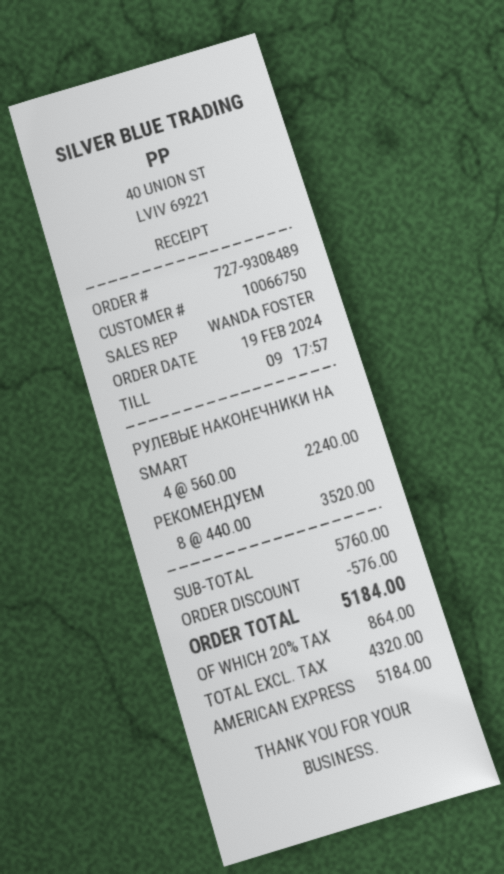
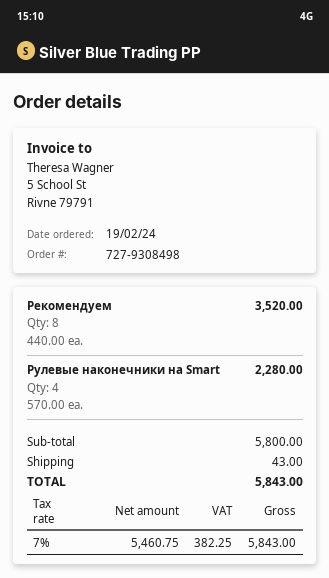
order number: 727-9308489 -> 727-9308498
РУЛЕВЫЕ НАКОНЕЧНИКИ НА SMART: 4 x 560.00 = 2240.00 -> 4 x 570.00 = 2280.00
subtotal: 5760.00 -> 5800.00
discount: 576.00 -> none
shipping: none -> 43.00
net: 4320.00 -> 5460.75
tax: 20% = 864.00 -> 7% = 382.25
total: 5184.00 -> 5843.00

